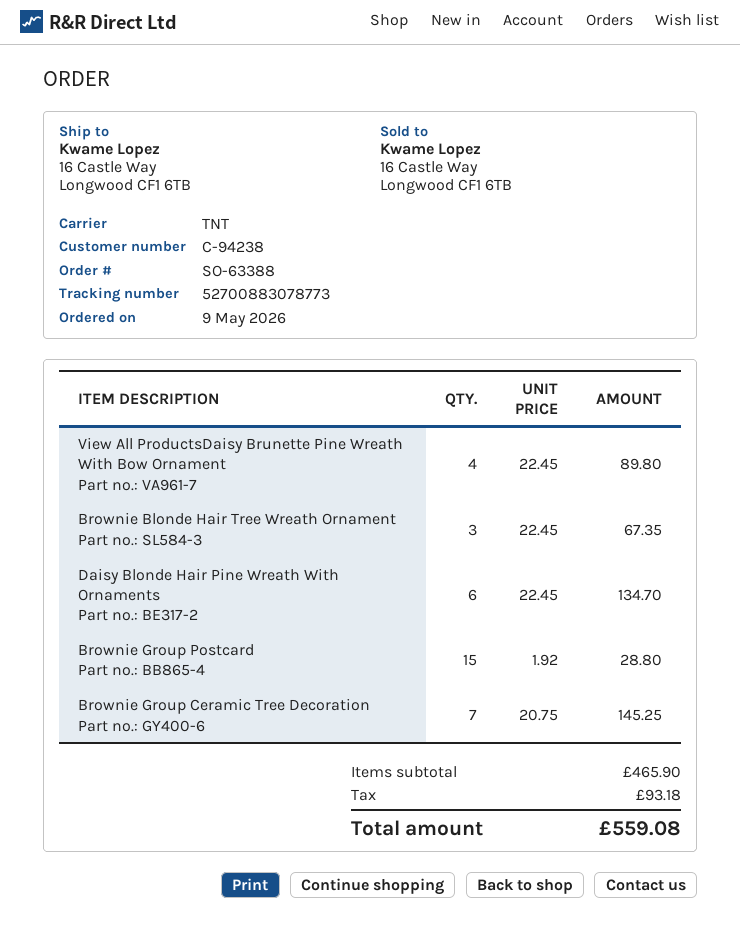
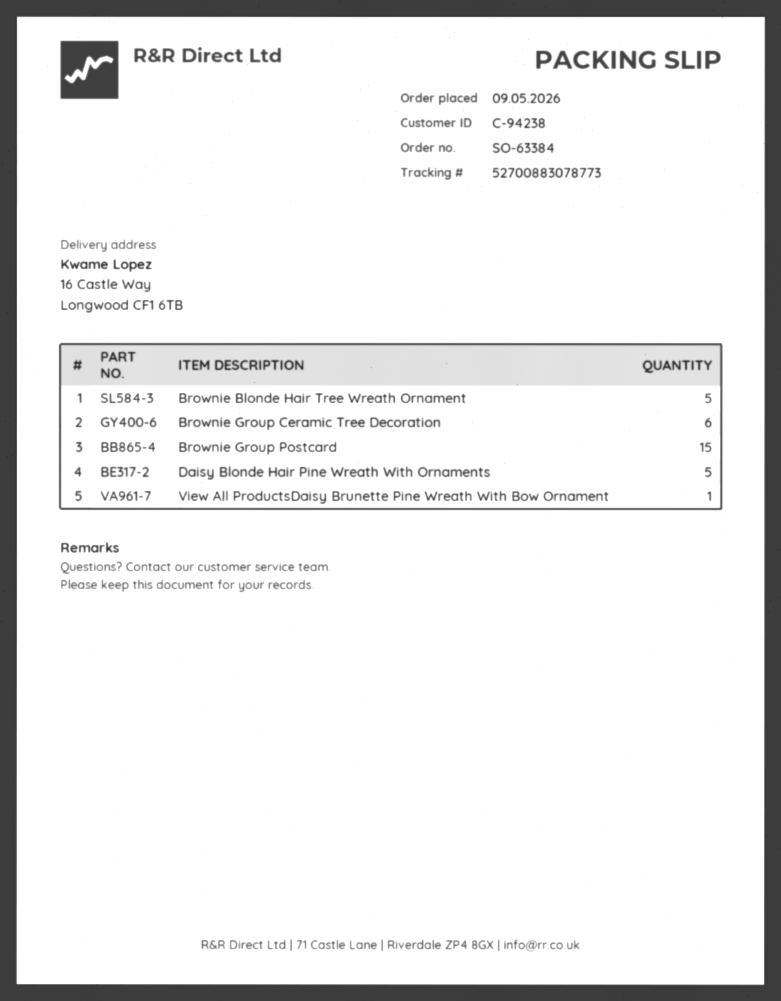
order number: SO-63388 -> SO-63384
View All ProductsDaisy Brunette Pine Wreath With Bow Ornament: 4 -> 1
Brownie Blonde Hair Tree Wreath Ornament: 3 -> 5
Daisy Blonde Hair Pine Wreath With Ornaments: 6 -> 5
Brownie Group Ceramic Tree Decoration: 7 -> 6

